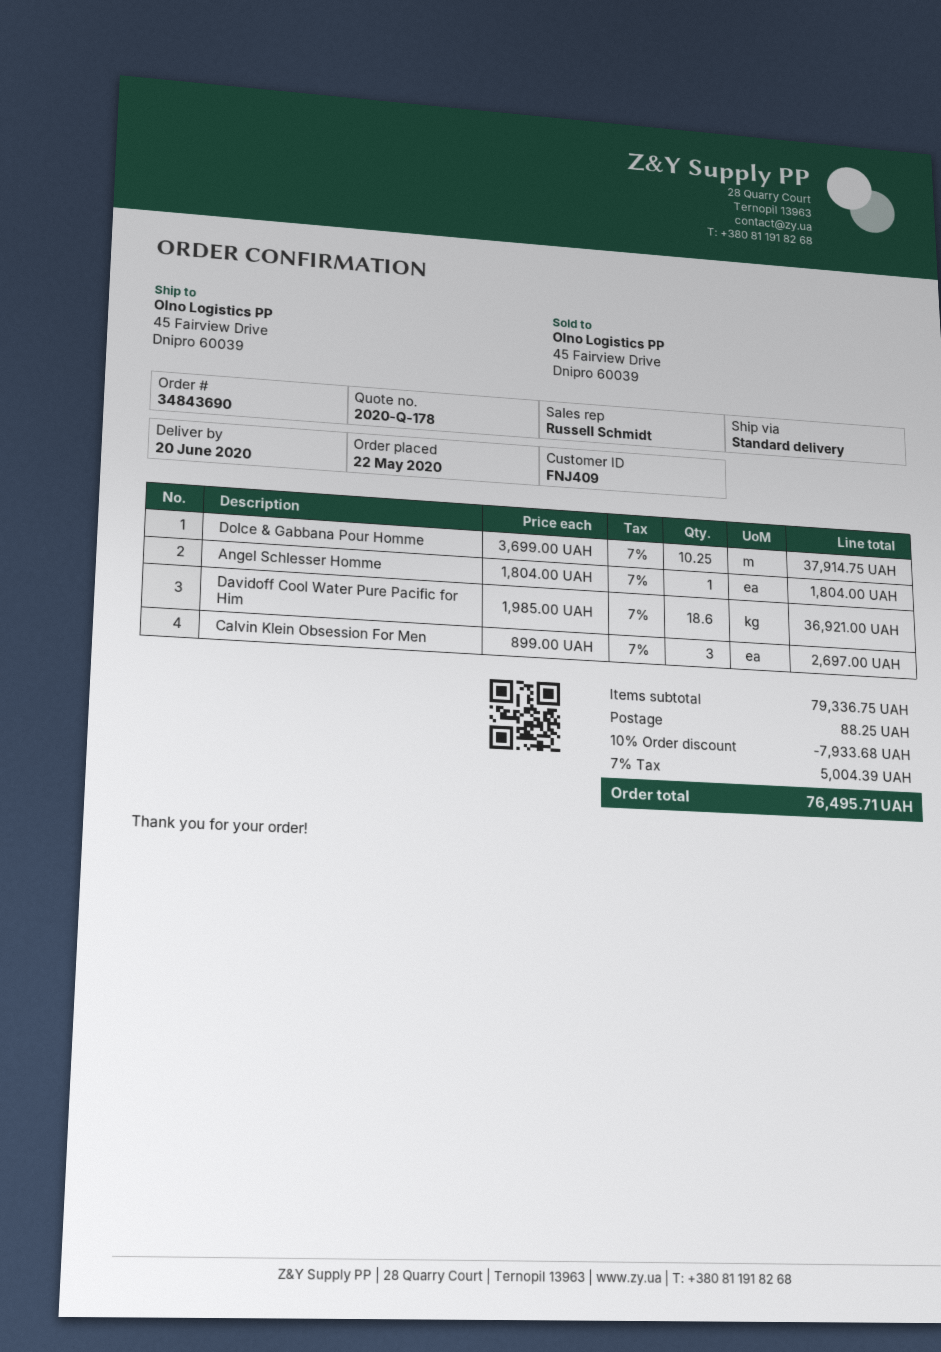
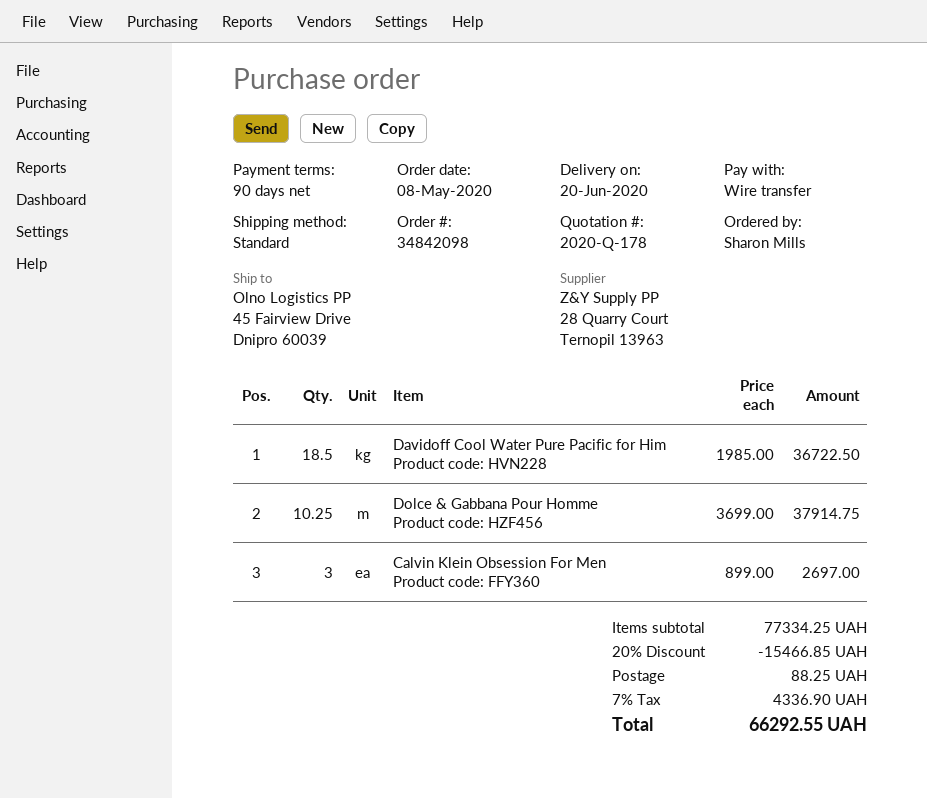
order number: 34843690 -> 34842098
order date: 2020-05-22 -> 2020-05-08
Angel Schlesser Homme: 1 x 1804.00 = 1804.00 -> none
Davidoff Cool Water Pure Pacific for Him: 18.6 x 1985.00 = 36921.00 -> 18.5 x 1985.00 = 36722.50
subtotal: 79336.75 -> 77334.25
discount: 10% = 7933.68 -> 20% = 15466.85
tax: 7% = 5004.39 -> 7% = 4336.90
total: 76495.71 -> 66292.55

